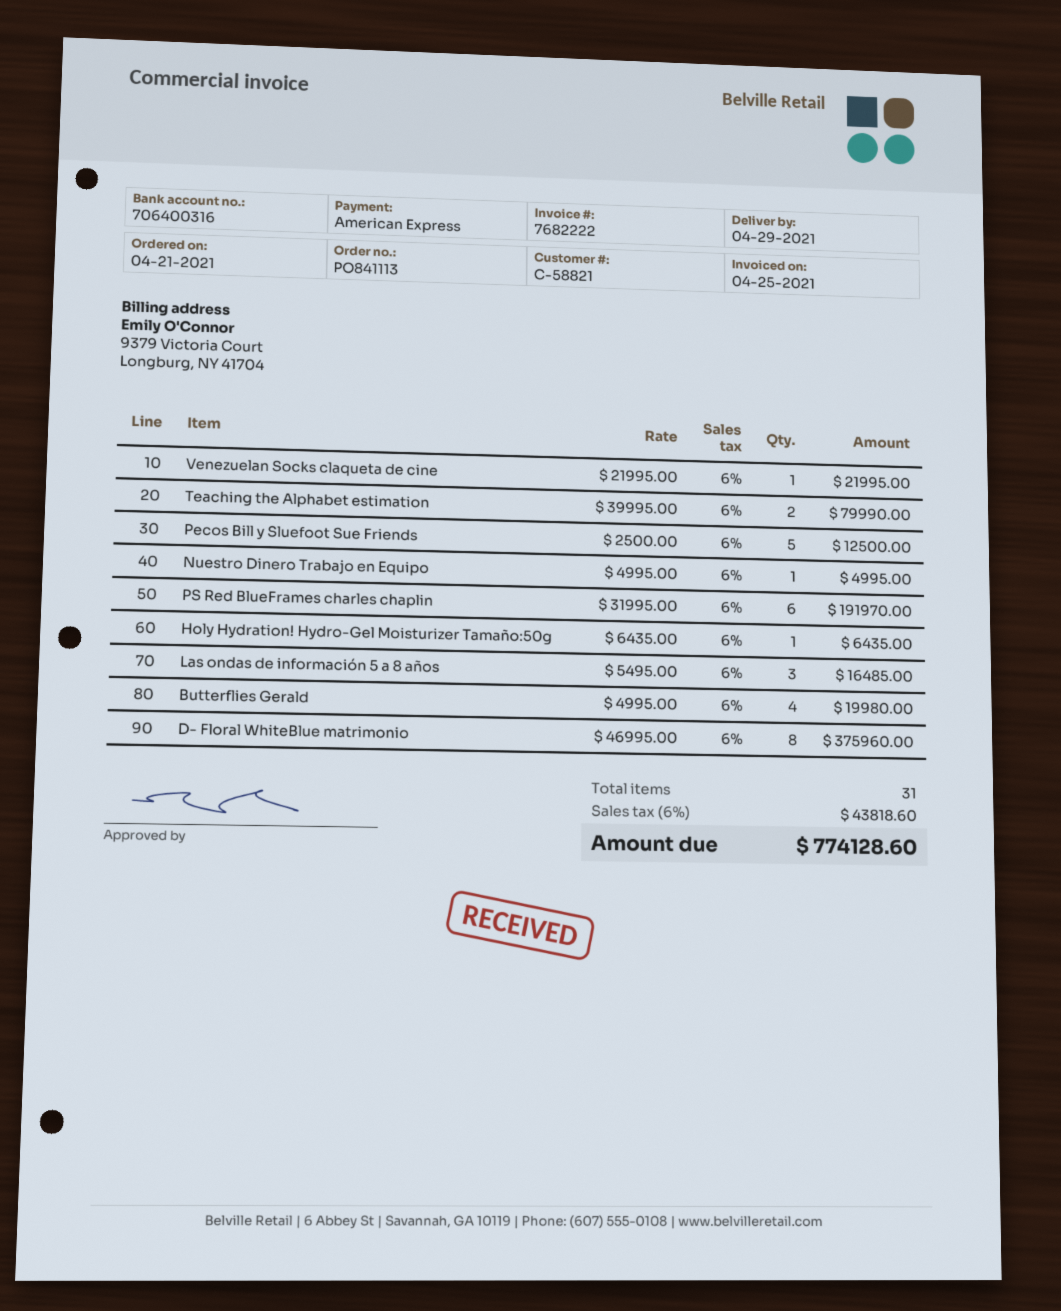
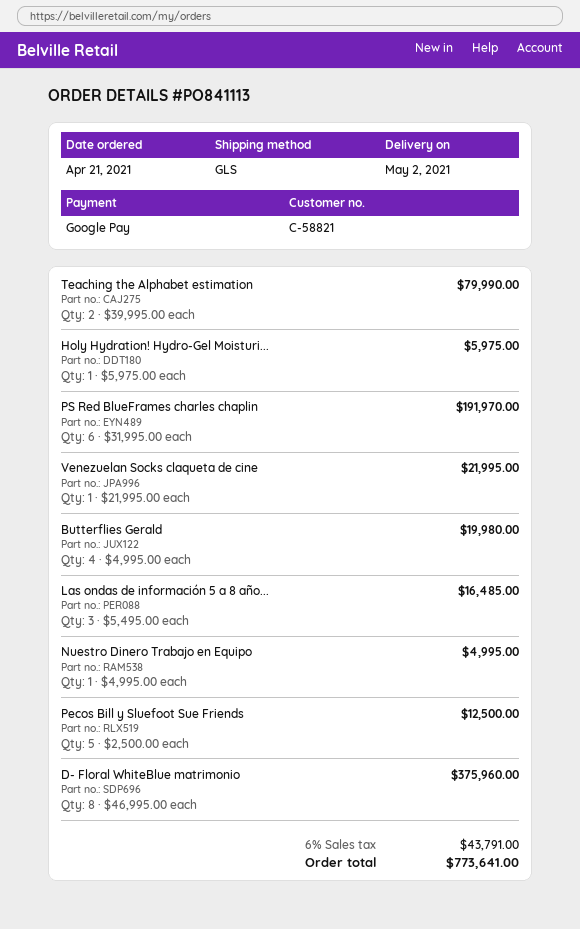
delivery date: 2021-04-29 -> 2021-05-02
payment method: American Express -> Google Pay
Holy Hydration! Hydro-Gel Moisturizer Tamaño:50g: 1 x 6435.00 = 6435.00 -> 1 x 5975.00 = 5975.00
tax: 6% = 43818.60 -> 6% = 43791.00
total: 774128.60 -> 773641.00

